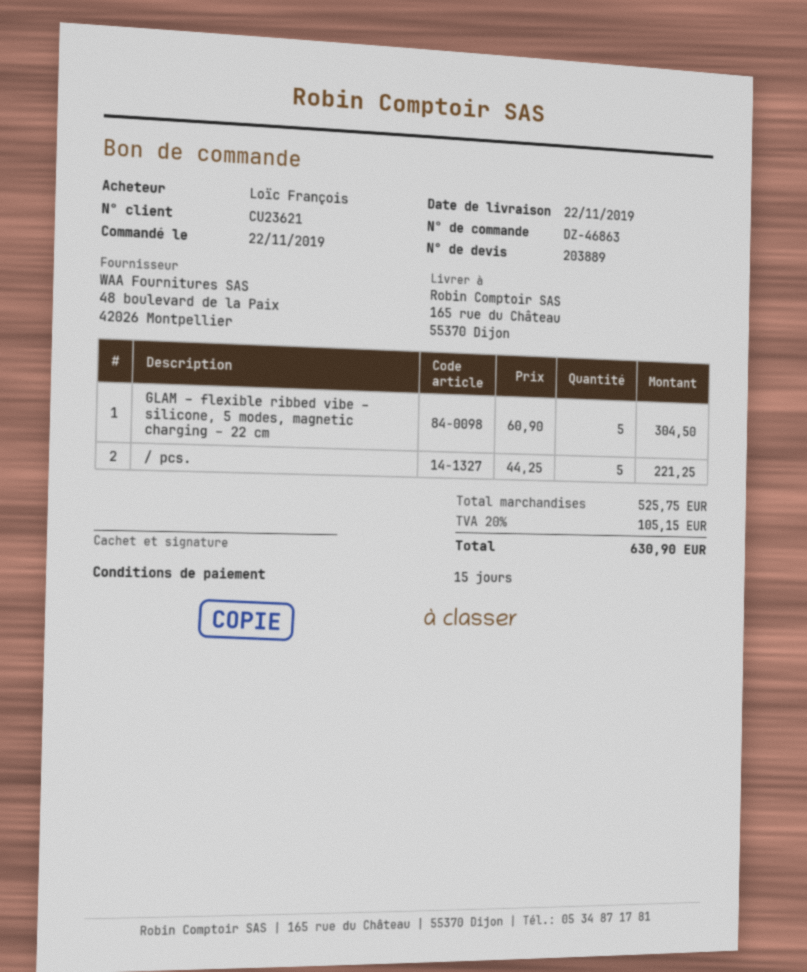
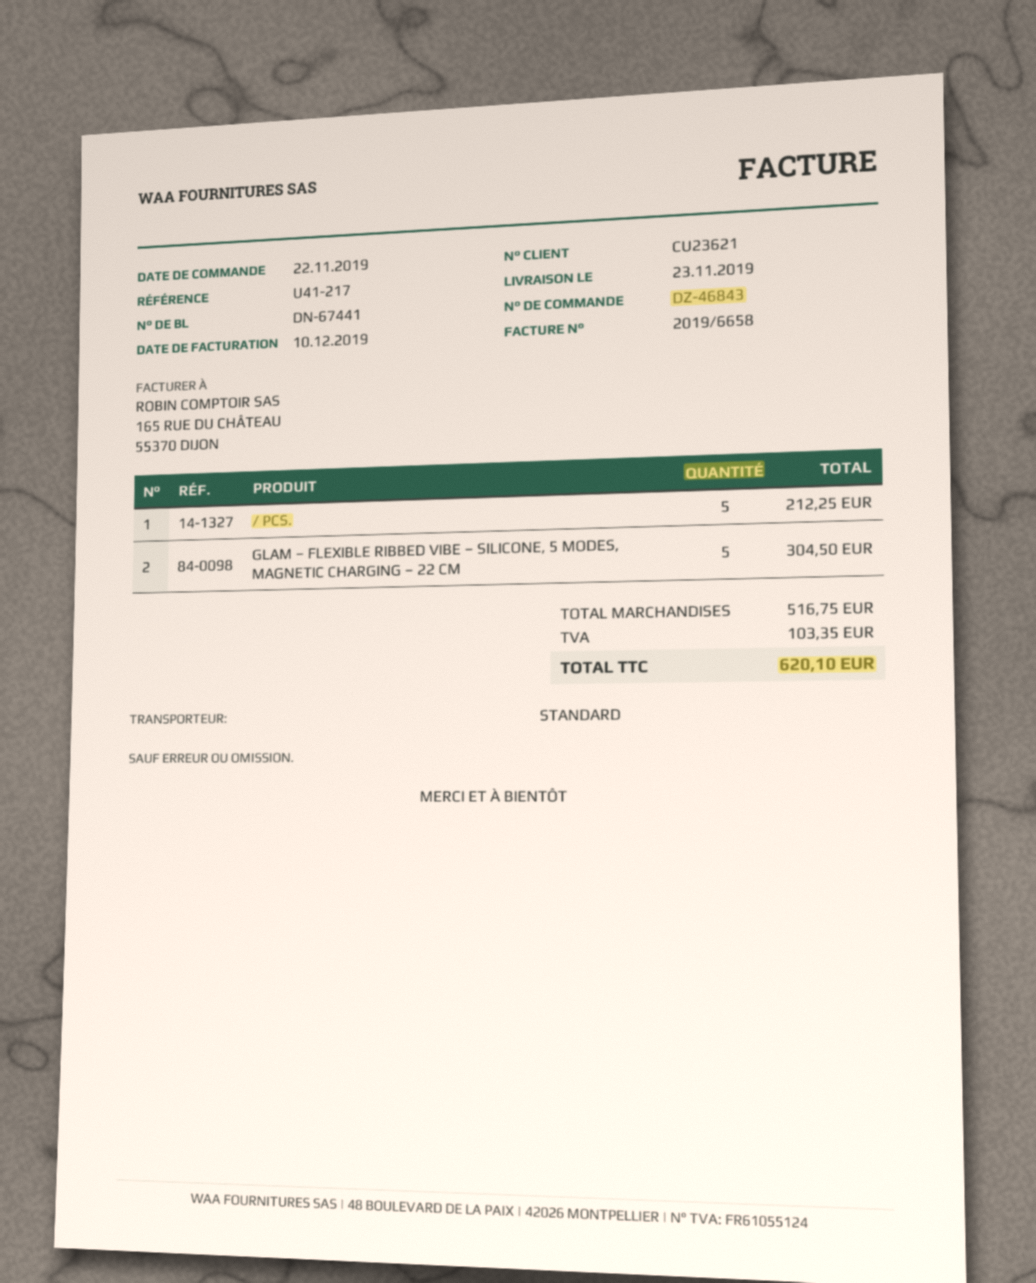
order number: DZ-46863 -> DZ-46843
delivery date: 2019-11-22 -> 2019-11-23
/ pcs.: 5 for 221.25 -> 5 for 212.25
subtotal: 525.75 -> 516.75
tax: 105.15 -> 103.35
total: 630.90 -> 620.10

